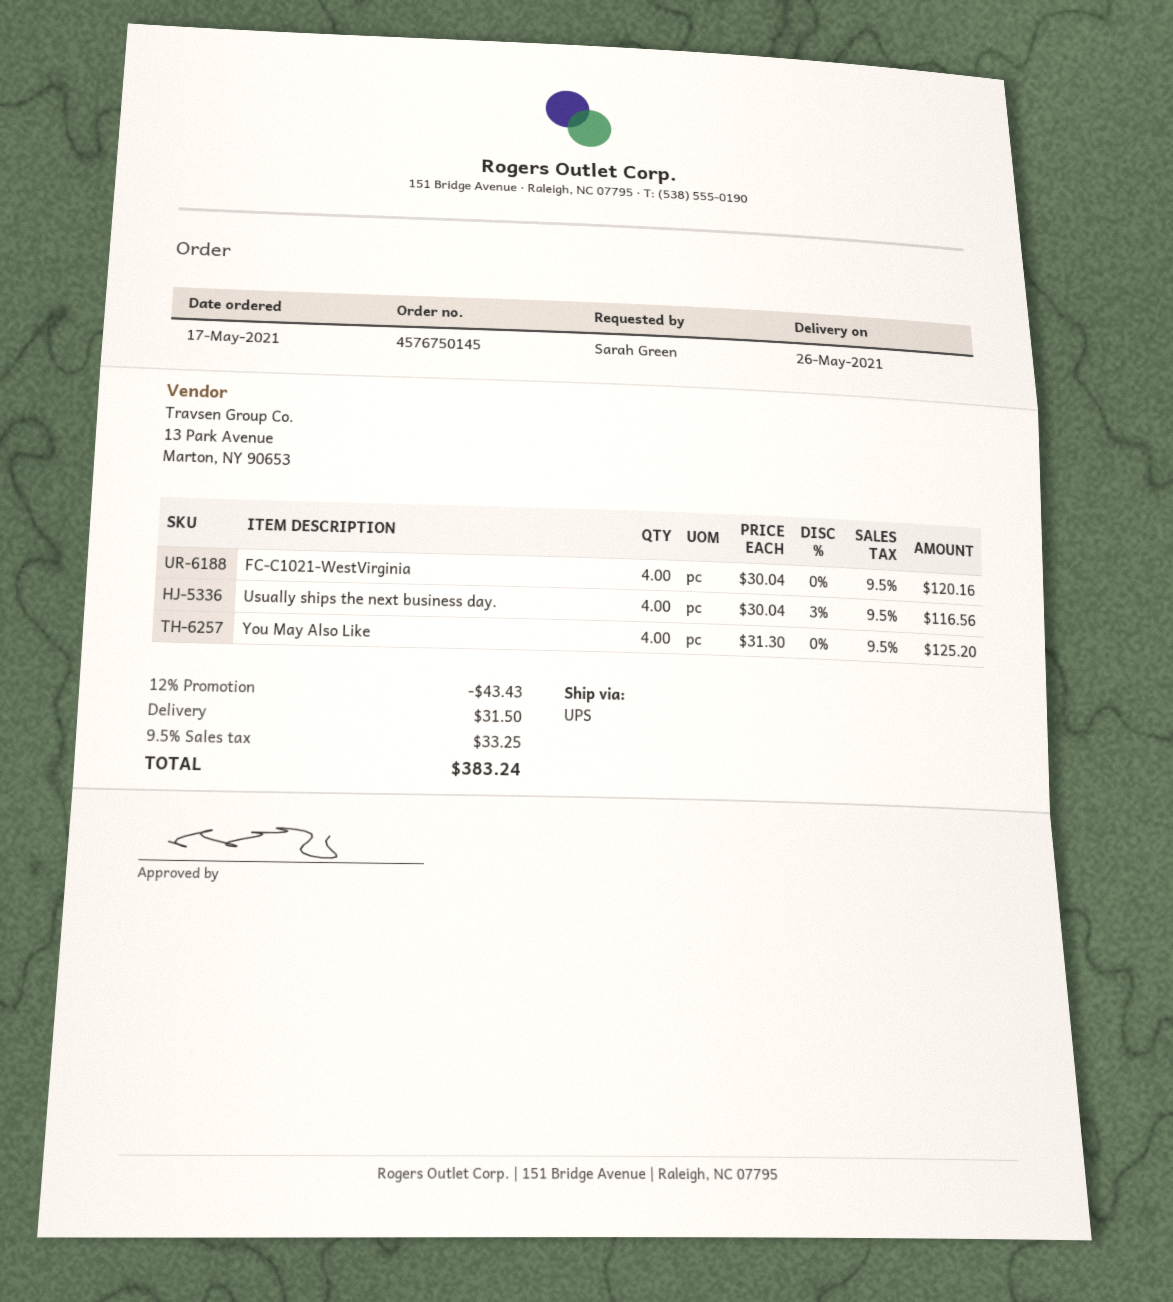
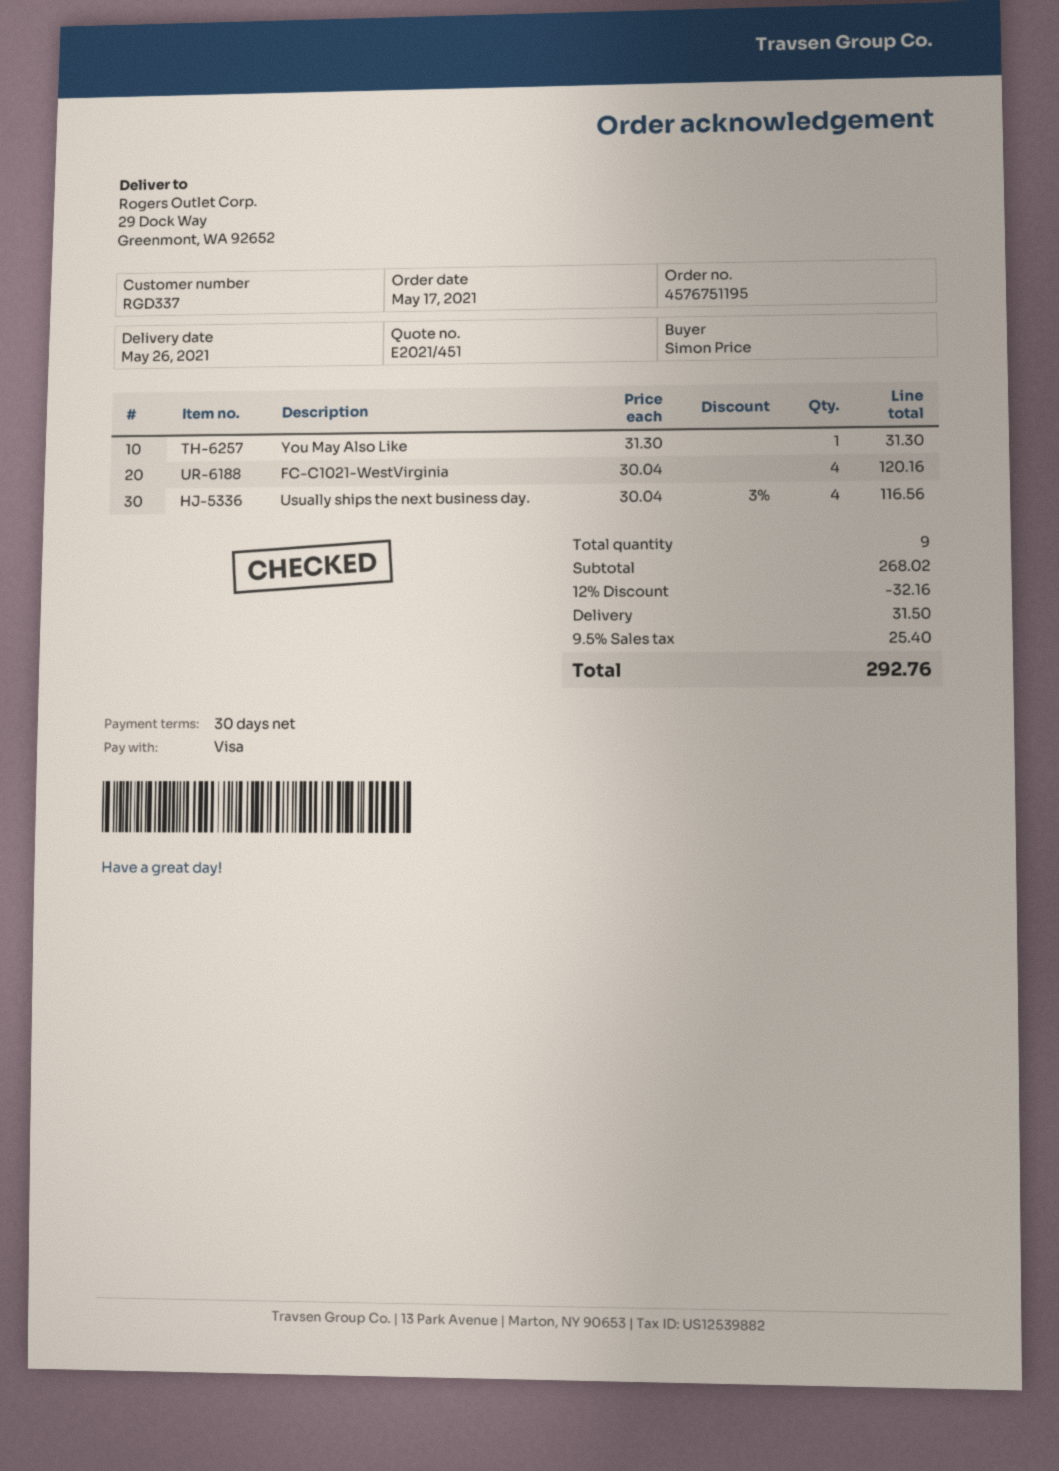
order number: 4576750145 -> 4576751195
ordered by: Sarah Green -> Simon Price
You May Also Like: 4 x 31.30 = 125.20 -> 1 x 31.30 = 31.30
discount: 12% = 43.43 -> 12% = 32.16
tax: 9.5% = 33.25 -> 9.5% = 25.40
total: 383.24 -> 292.76

